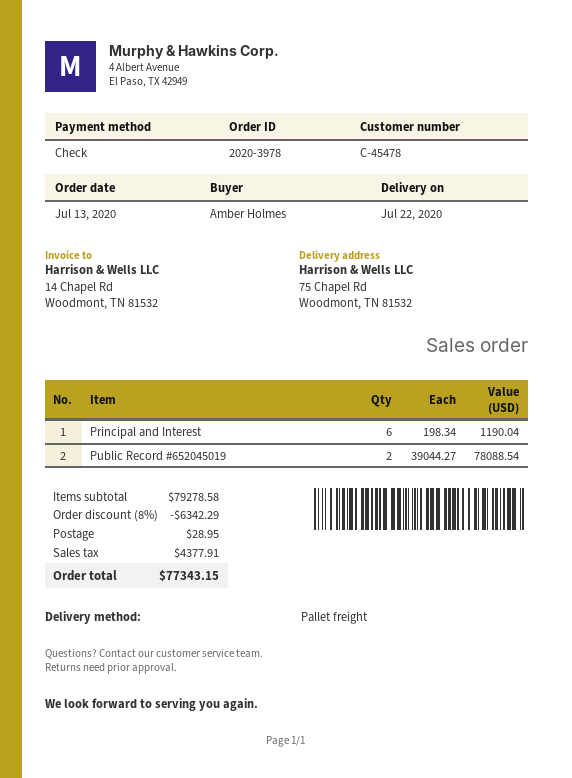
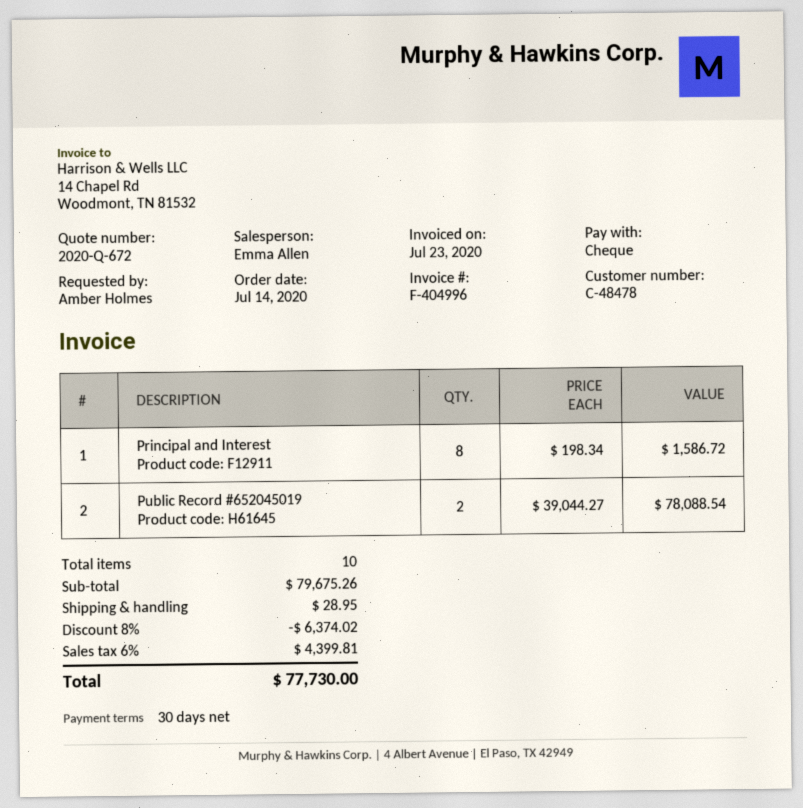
order date: 2020-07-13 -> 2020-07-14
customer number: C-45478 -> C-48478
Principal and Interest: 6 x 198.34 = 1190.04 -> 8 x 198.34 = 1586.72
subtotal: 79278.58 -> 79675.26
discount: 8% = 6342.29 -> 8% = 6374.02
tax: 4377.91 -> 4399.81
total: 77343.15 -> 77730.00

